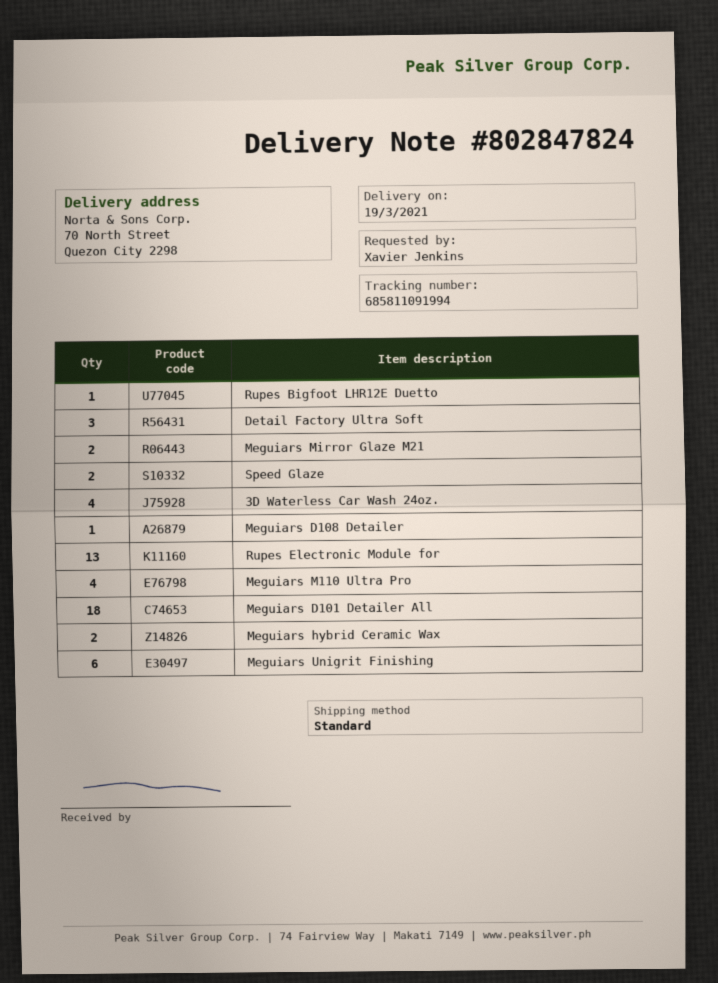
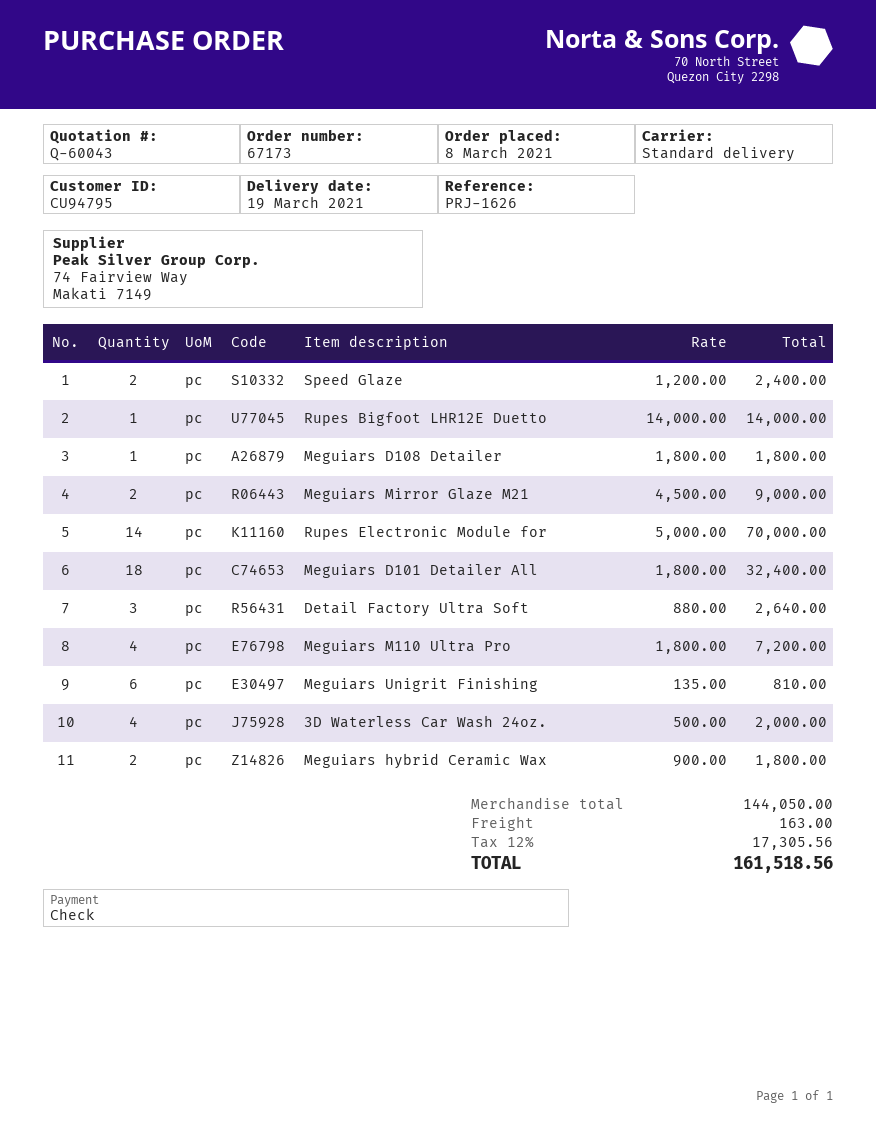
Rupes Electronic Module for: 13 -> 14

